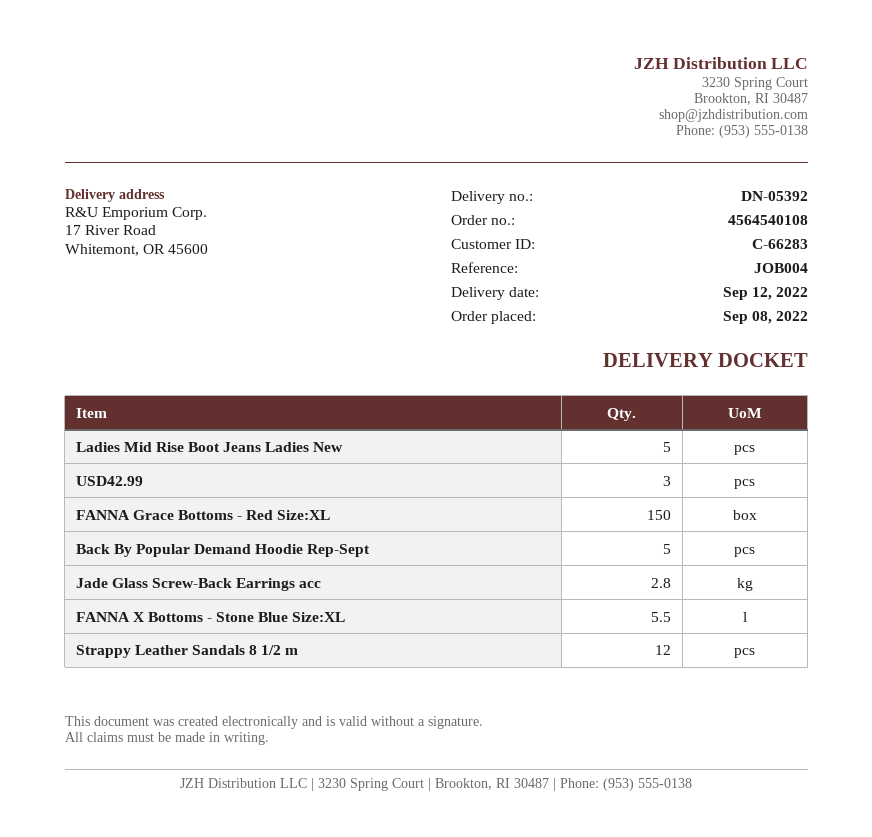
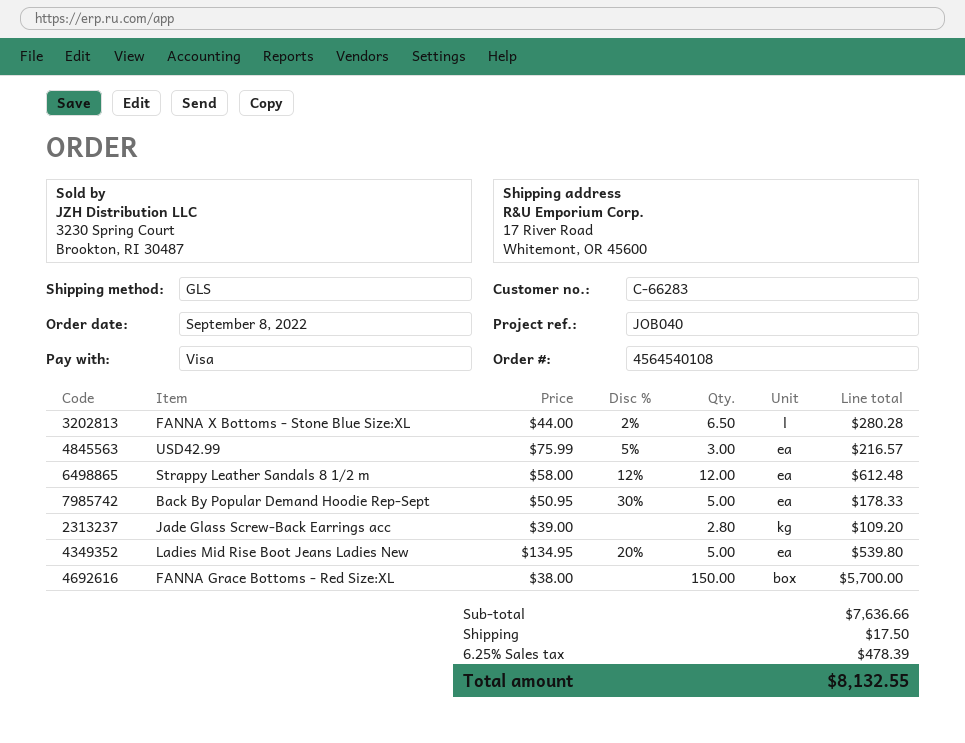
reference: JOB004 -> JOB040
FANNA X Bottoms - Stone Blue Size:XL: 5.5 -> 6.5

